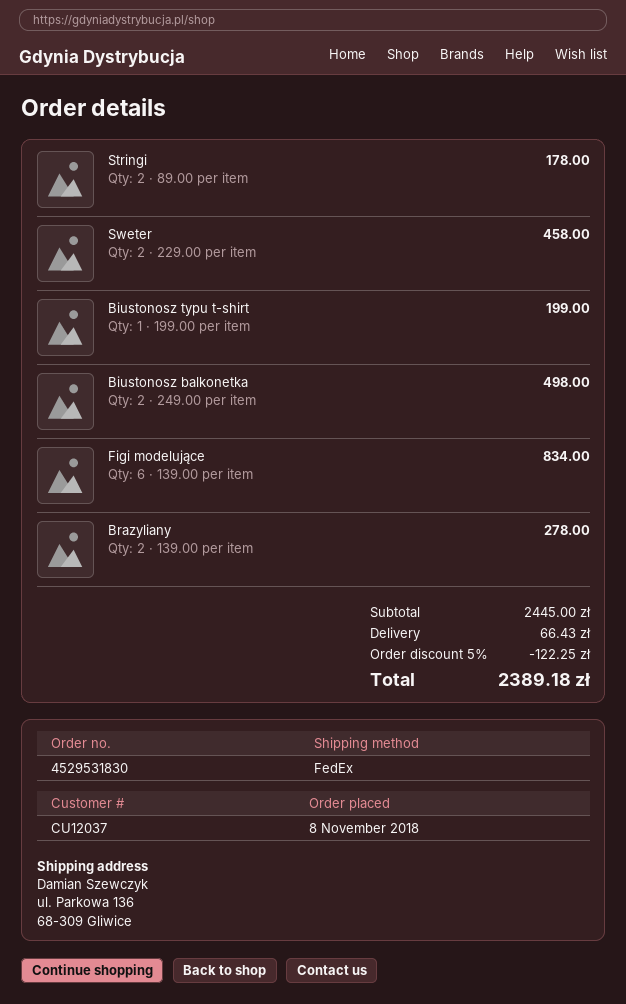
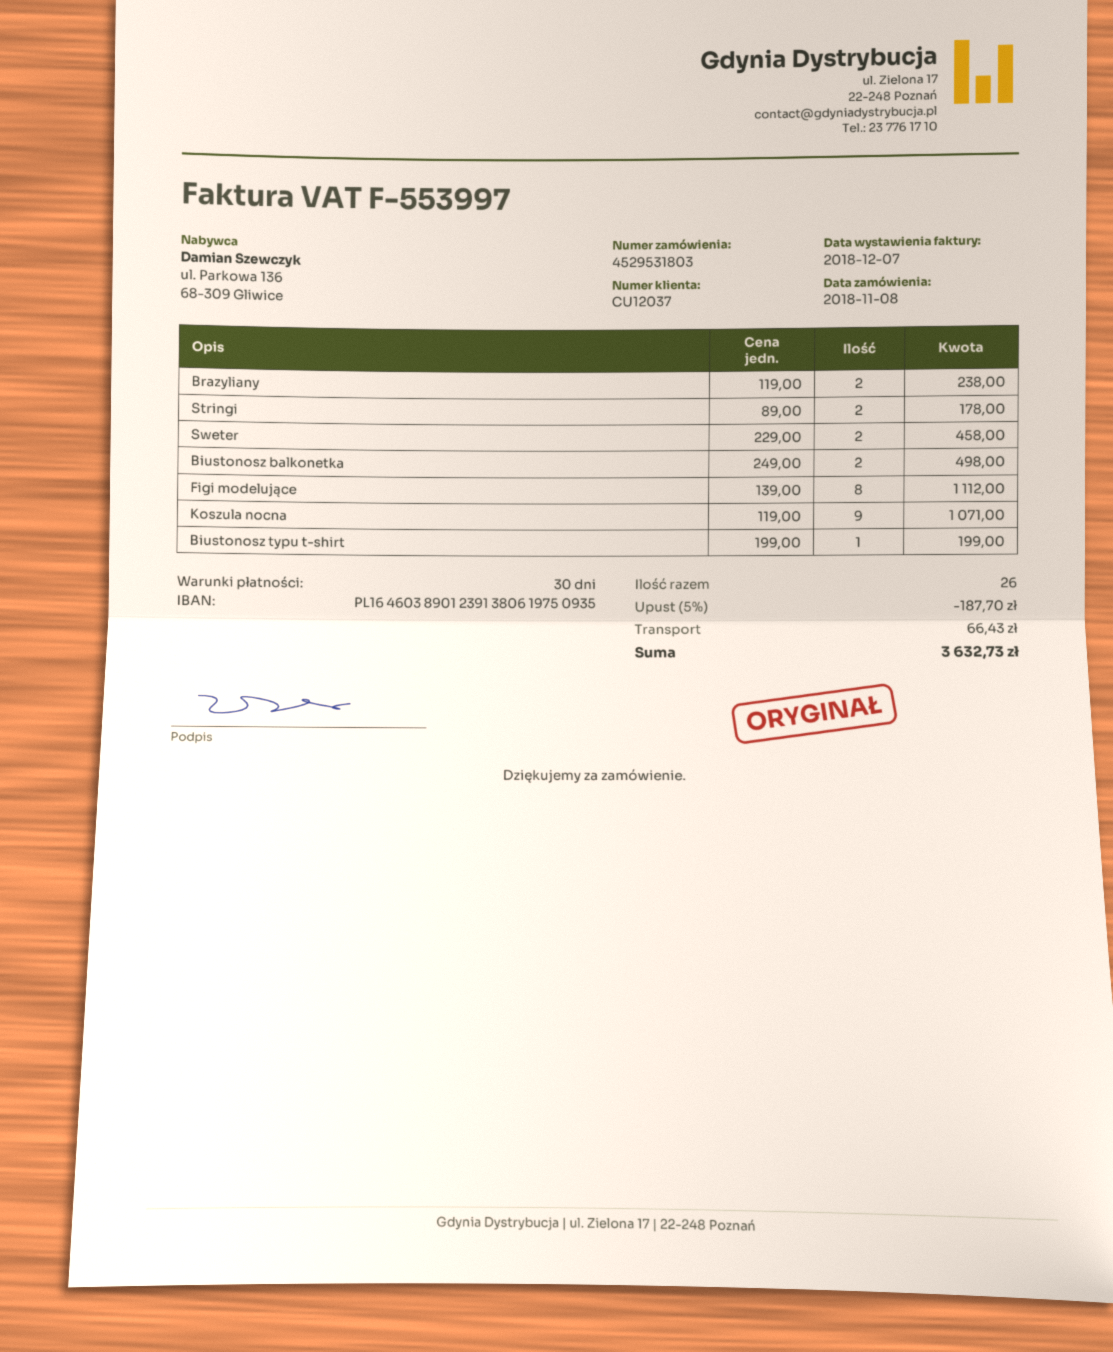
order number: 4529531830 -> 4529531803
Figi modelujące: 6 x 139.00 = 834.00 -> 8 x 139.00 = 1112.00
Brazyliany: 2 x 139.00 = 278.00 -> 2 x 119.00 = 238.00
Koszula nocna: none -> 9 x 119.00 = 1071.00
discount: 5% = 122.25 -> 5% = 187.70
total: 2389.18 -> 3632.73

